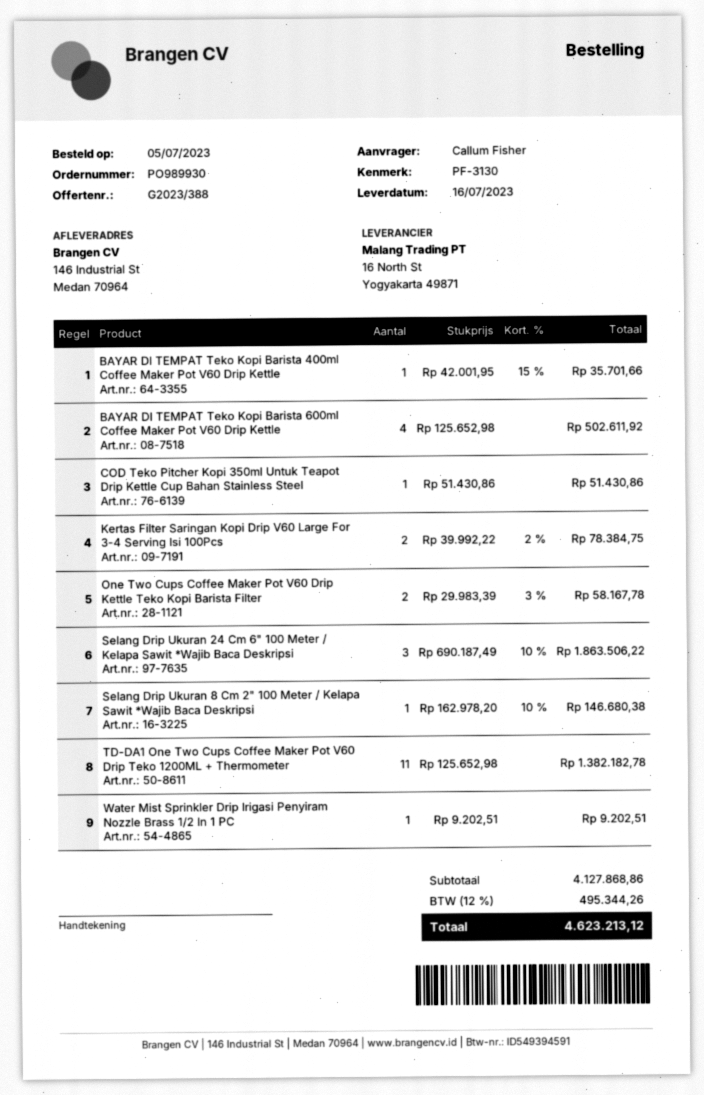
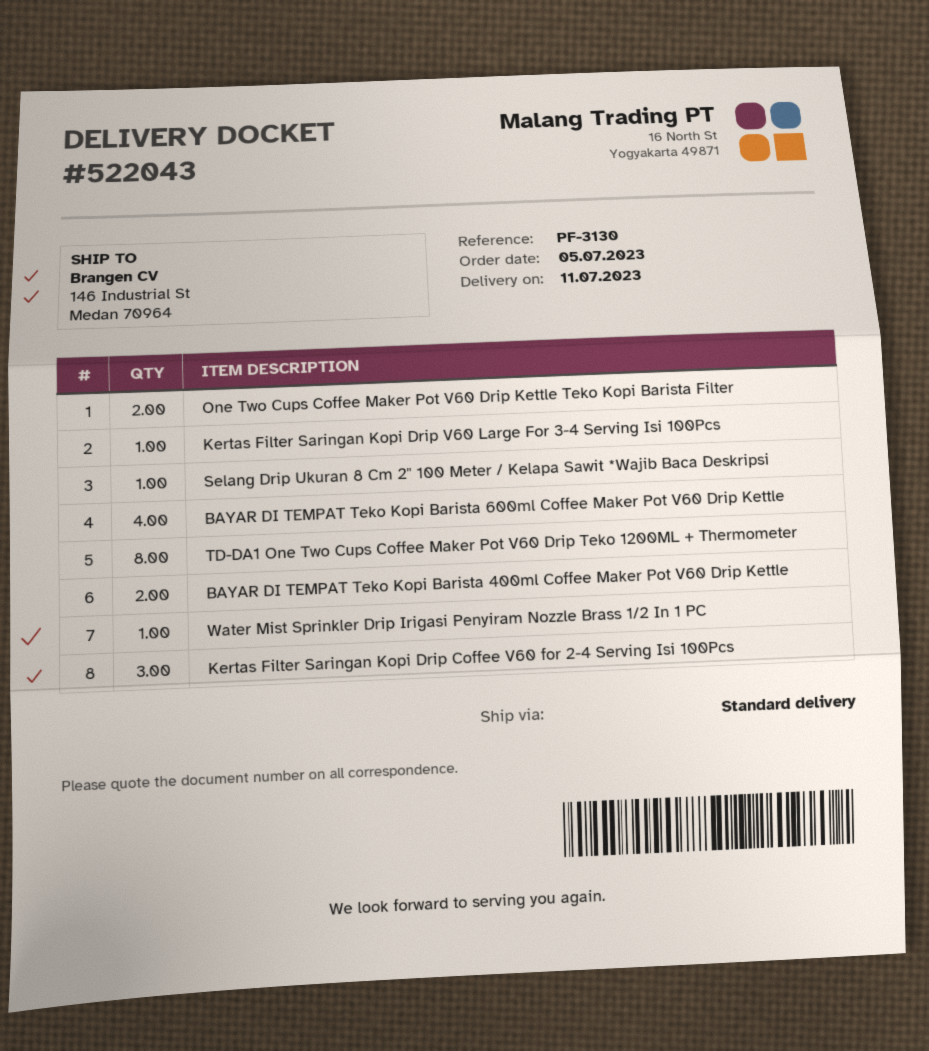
delivery date: 2023-07-16 -> 2023-07-11
BAYAR DI TEMPAT Teko Kopi Barista 400ml Coffee Maker Pot V60 Drip Kettle: 1 -> 2
COD Teko Pitcher Kopi 350ml Untuk Teapot Drip Kettle Cup Bahan Stainless Steel: 1 -> none
Kertas Filter Saringan Kopi Drip V60 Large For 3-4 Serving Isi 100Pcs: 2 -> 1
Selang Drip Ukuran 24 Cm 6" 100 Meter / Kelapa Sawit *Wajib Baca Deskripsi: 3 -> none
TD-DA1 One Two Cups Coffee Maker Pot V60 Drip Teko 1200ML + Thermometer: 11 -> 8
Kertas Filter Saringan Kopi Drip Coffee V60 for 2-4 Serving Isi 100Pcs: none -> 3

